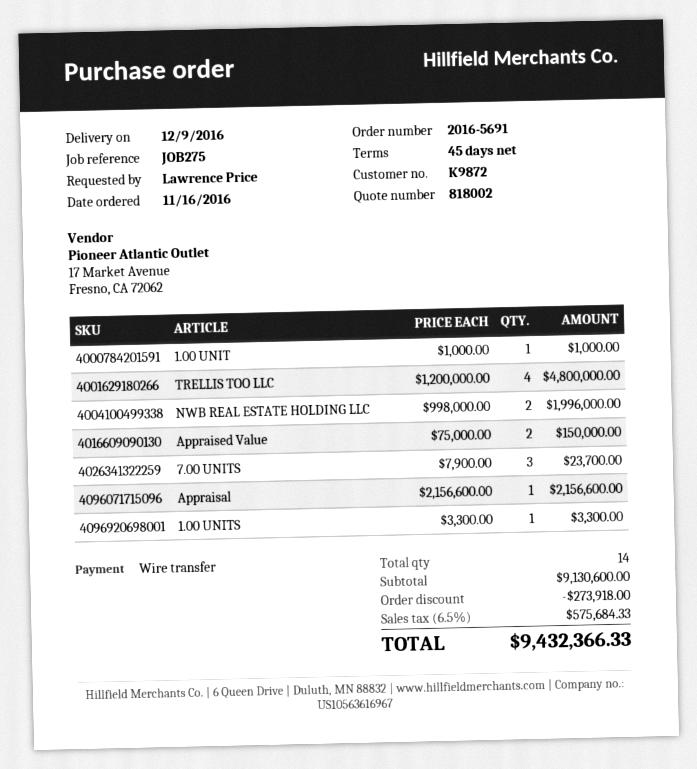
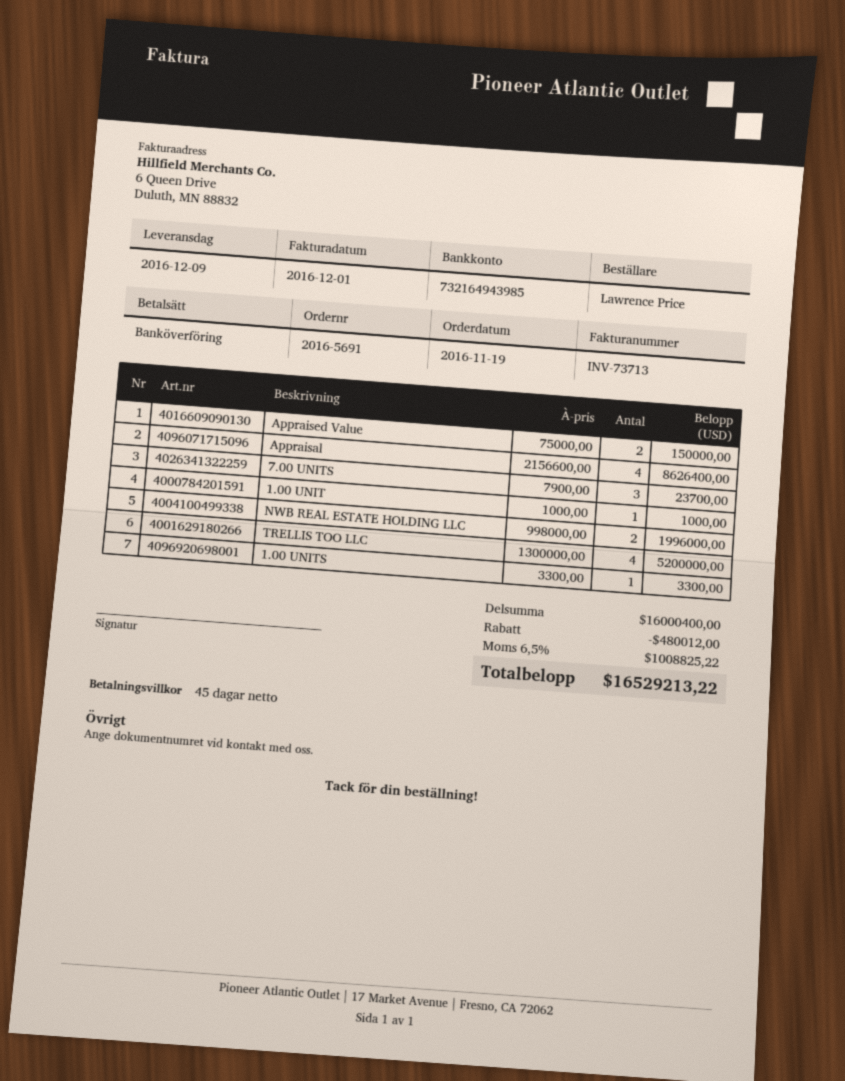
order date: 2016-11-16 -> 2016-11-19
TRELLIS TOO LLC: 4 x 1200000.00 = 4800000.00 -> 4 x 1300000.00 = 5200000.00
Appraisal: 1 x 2156600.00 = 2156600.00 -> 4 x 2156600.00 = 8626400.00
subtotal: 9130600.00 -> 16000400.00
discount: 273918.00 -> 480012.00
tax: 6.5% = 575684.33 -> 6.5% = 1008825.22
total: 9432366.33 -> 16529213.22

